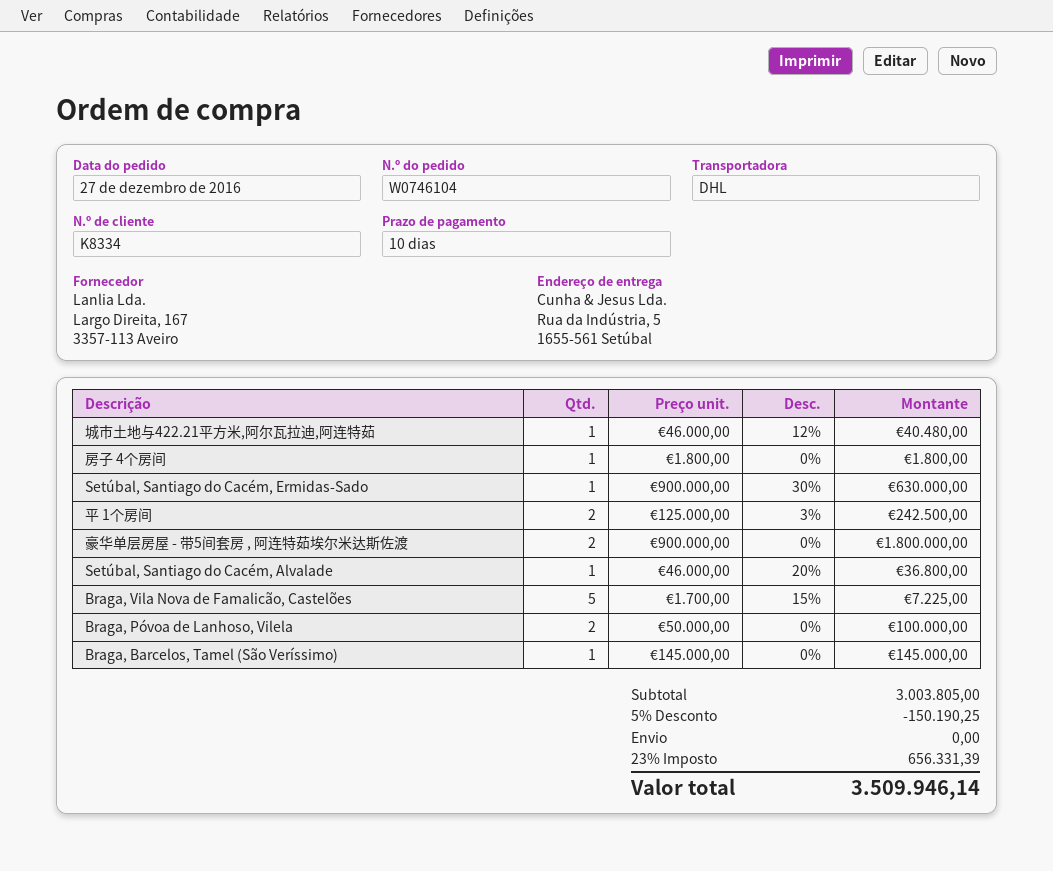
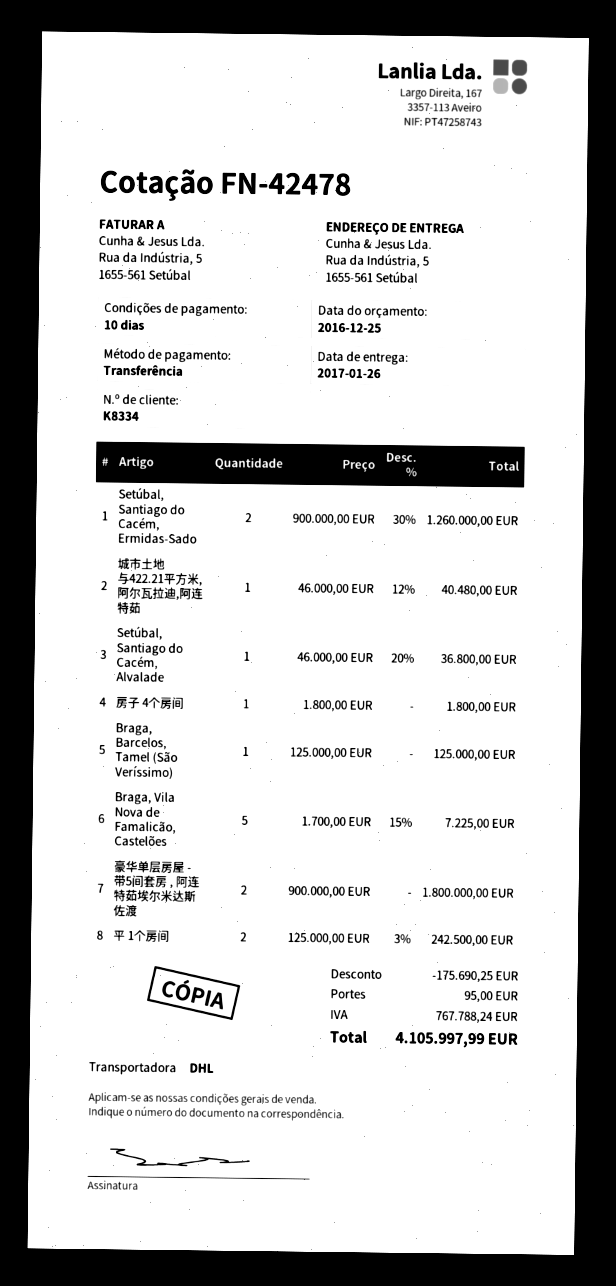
Setúbal, Santiago do Cacém, Ermidas-Sado: 1 x 900000.00 - 30% = 630000.00 -> 2 x 900000.00 - 30% = 1260000.00
Braga, Póvoa de Lanhoso, Vilela: 2 x 50000.00 = 100000.00 -> none
Braga, Barcelos, Tamel (São Veríssimo): 1 x 145000.00 = 145000.00 -> 1 x 125000.00 = 125000.00
discount: 150190.25 -> 175690.25
shipping: 0.00 -> 95.00
tax: 656331.39 -> 767788.24
total: 3509946.14 -> 4105997.99

